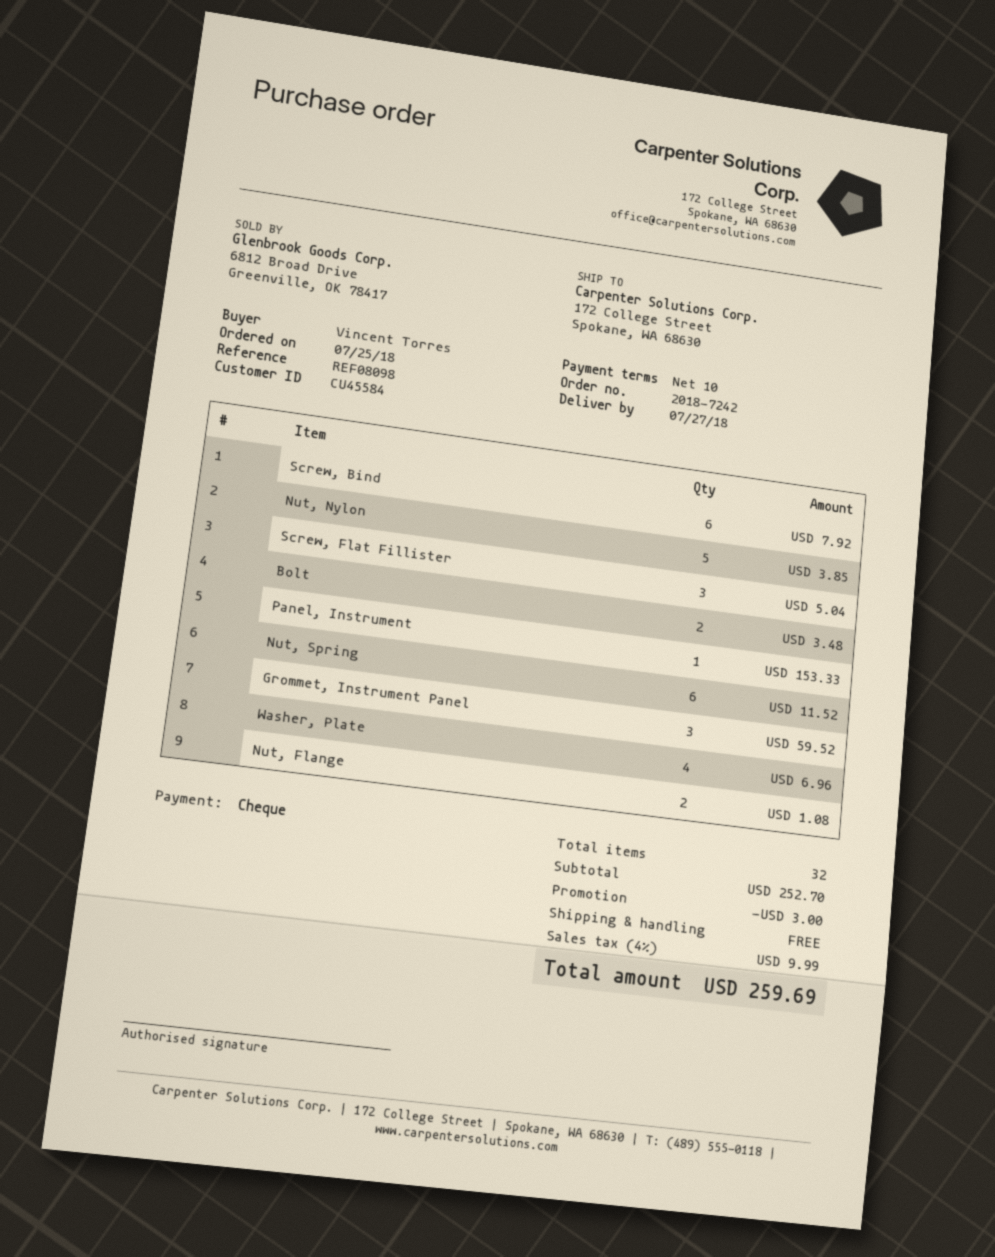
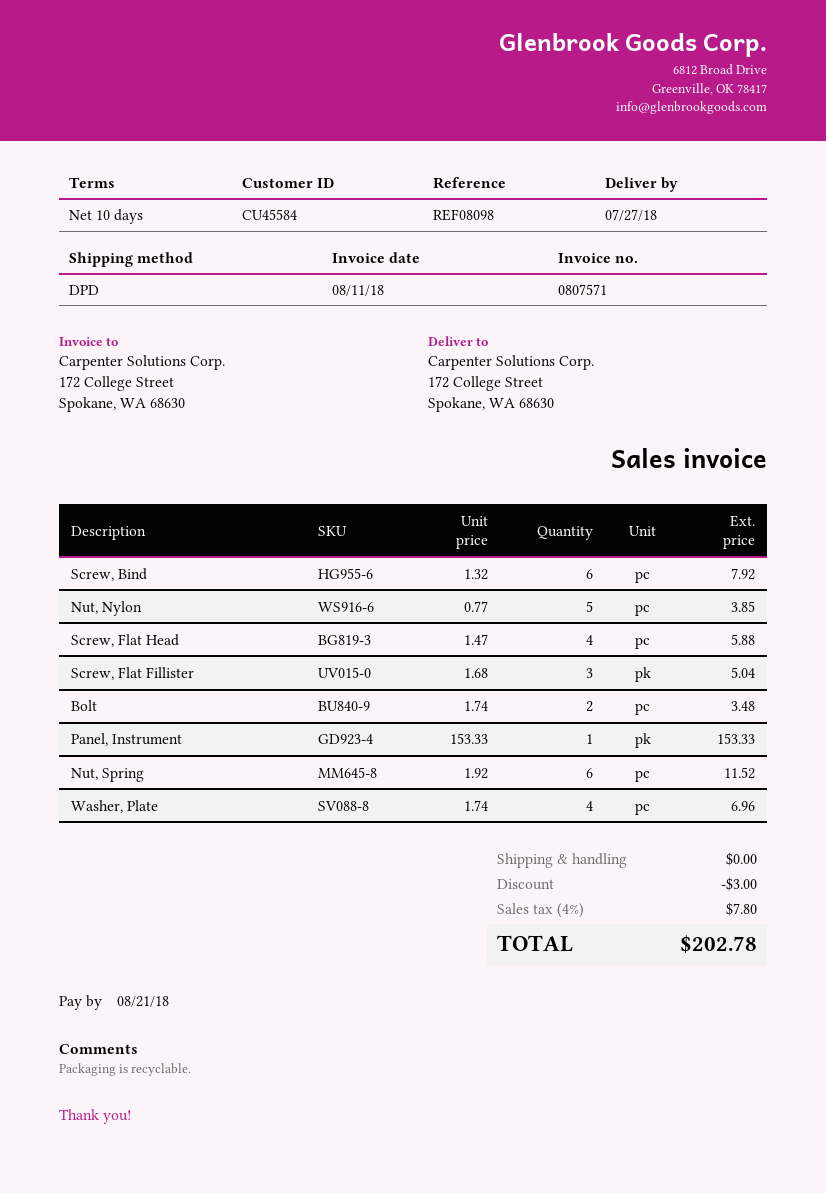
Grommet, Instrument Panel: 3 for 59.52 -> none
Nut, Flange: 2 for 1.08 -> none
Screw, Flat Head: none -> 4 for 5.88
tax: 4% = 9.99 -> 4% = 7.80
total: 259.69 -> 202.78

